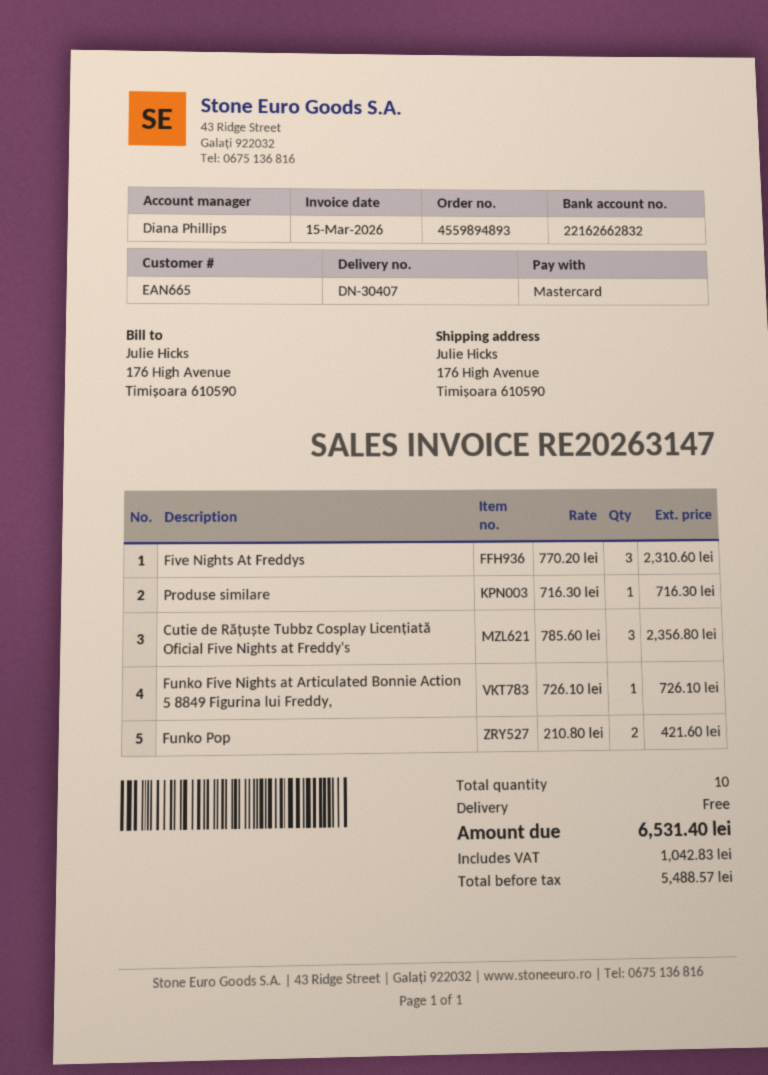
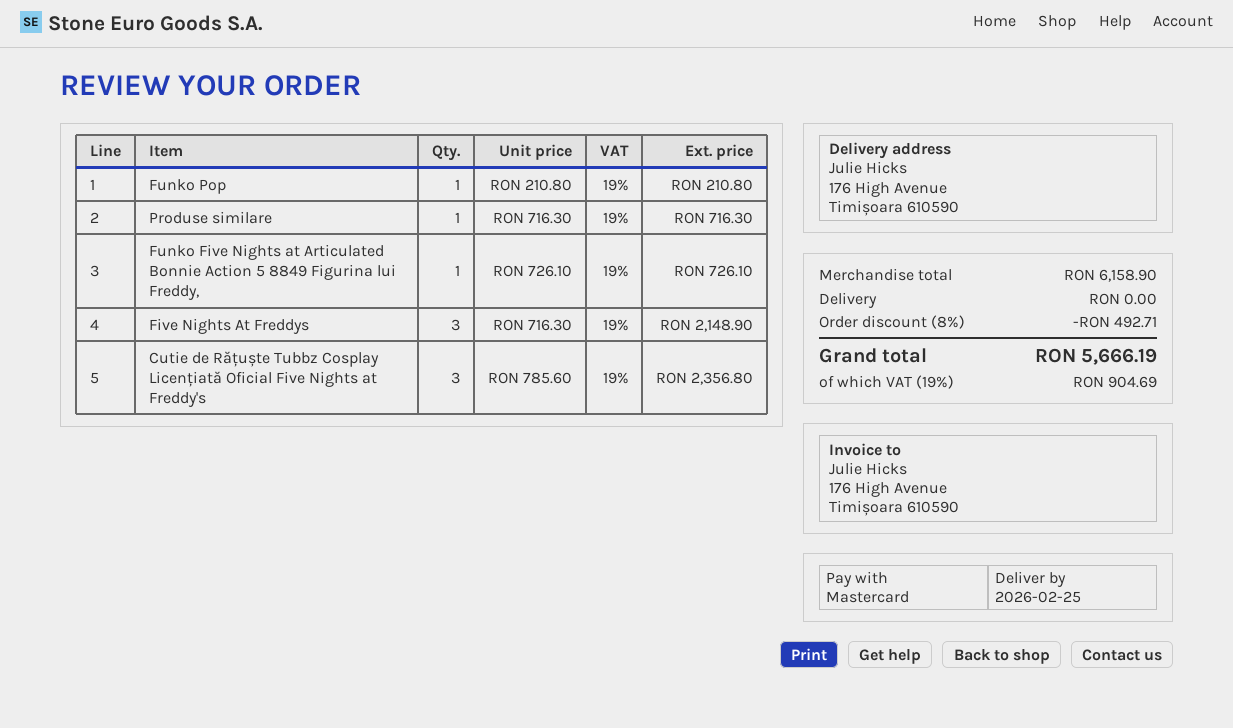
Five Nights At Freddys: 3 x 770.20 = 2310.60 -> 3 x 716.30 = 2148.90
Funko Pop: 2 x 210.80 = 421.60 -> 1 x 210.80 = 210.80
discount: none -> 8% = 492.71
tax: 1042.83 -> 904.69
total: 6531.40 -> 5666.19

